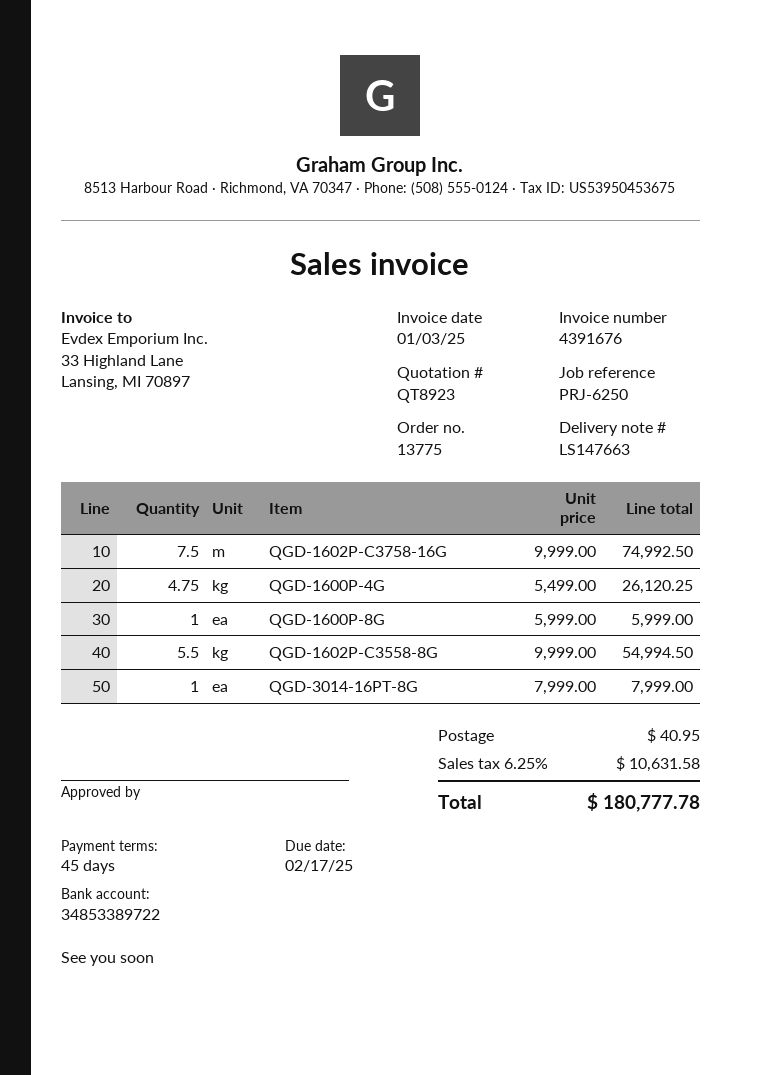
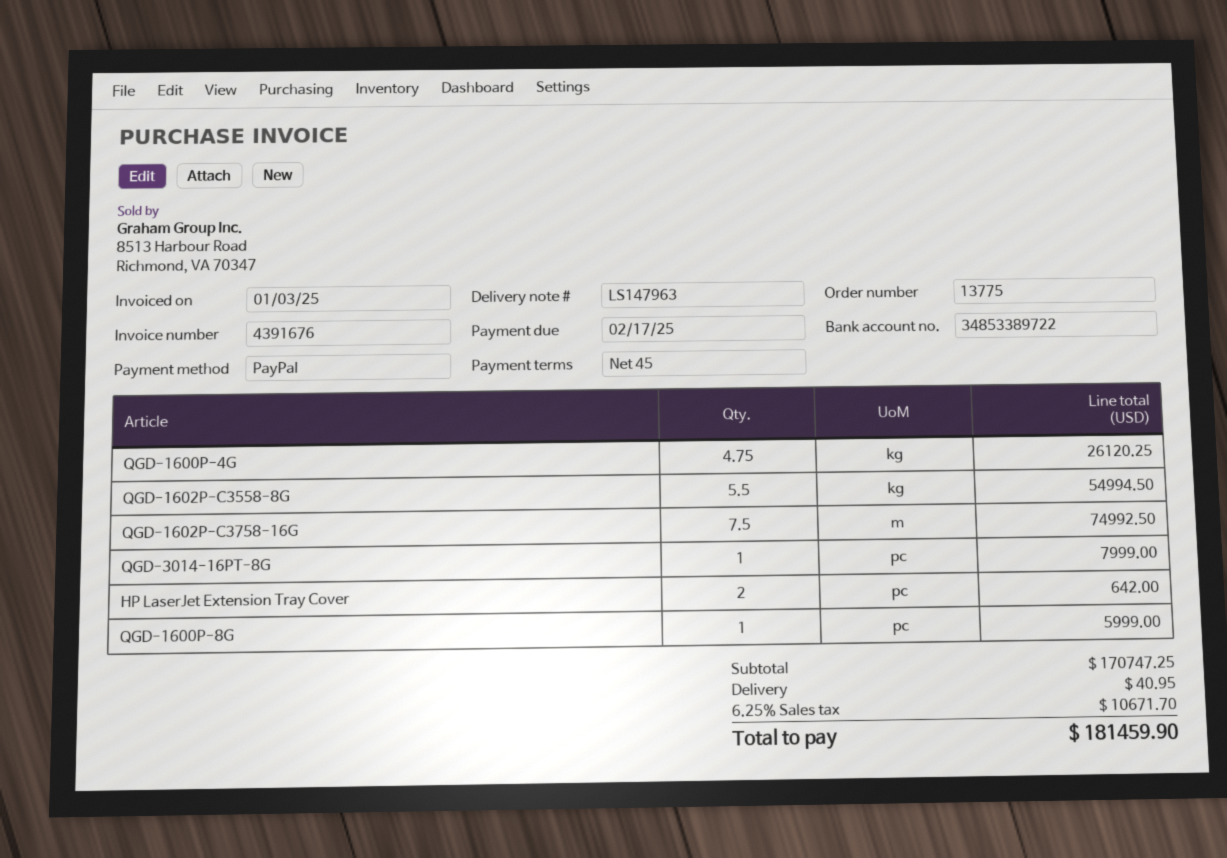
delivery note number: LS147663 -> LS147963
HP LaserJet Extension Tray Cover: none -> 2 for 642.00
tax: 6.25% = 10631.58 -> 6.25% = 10671.70
total: 180777.78 -> 181459.90

